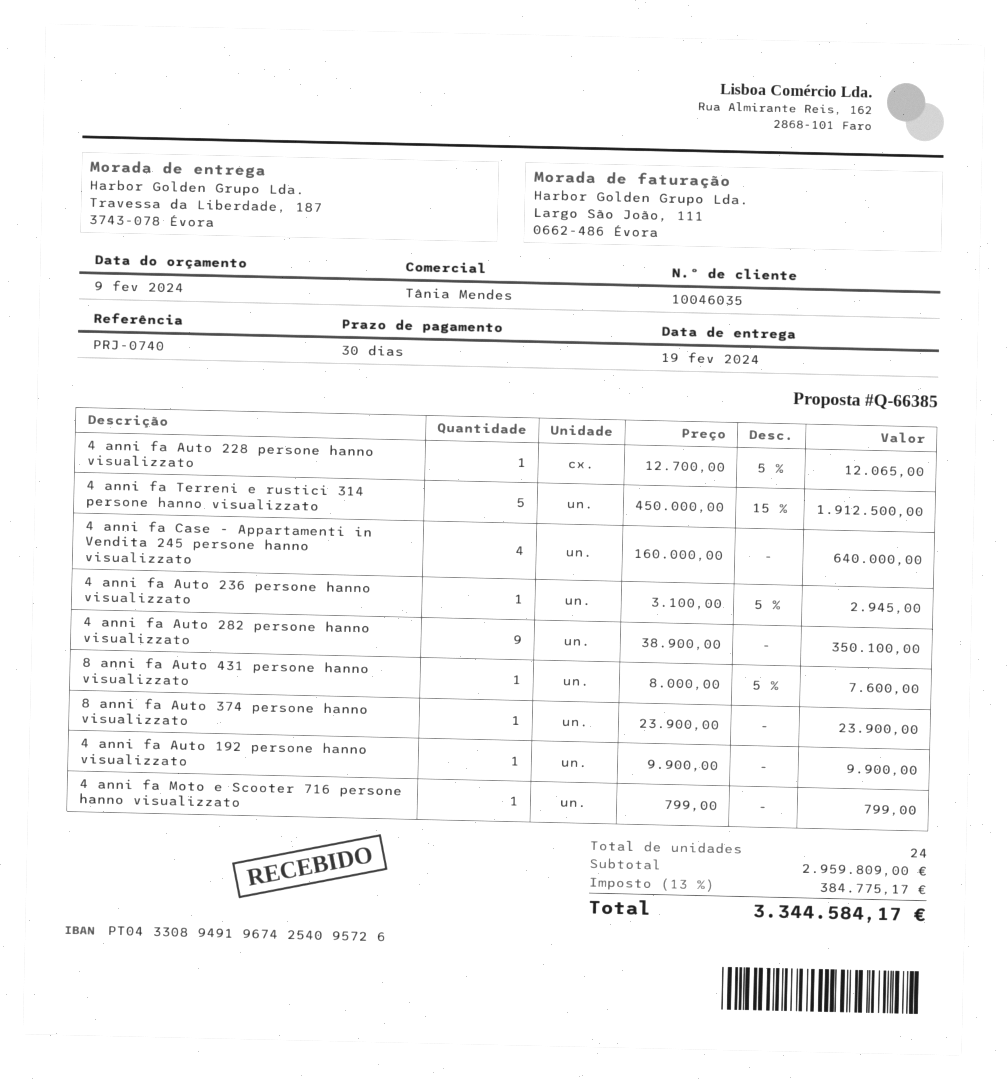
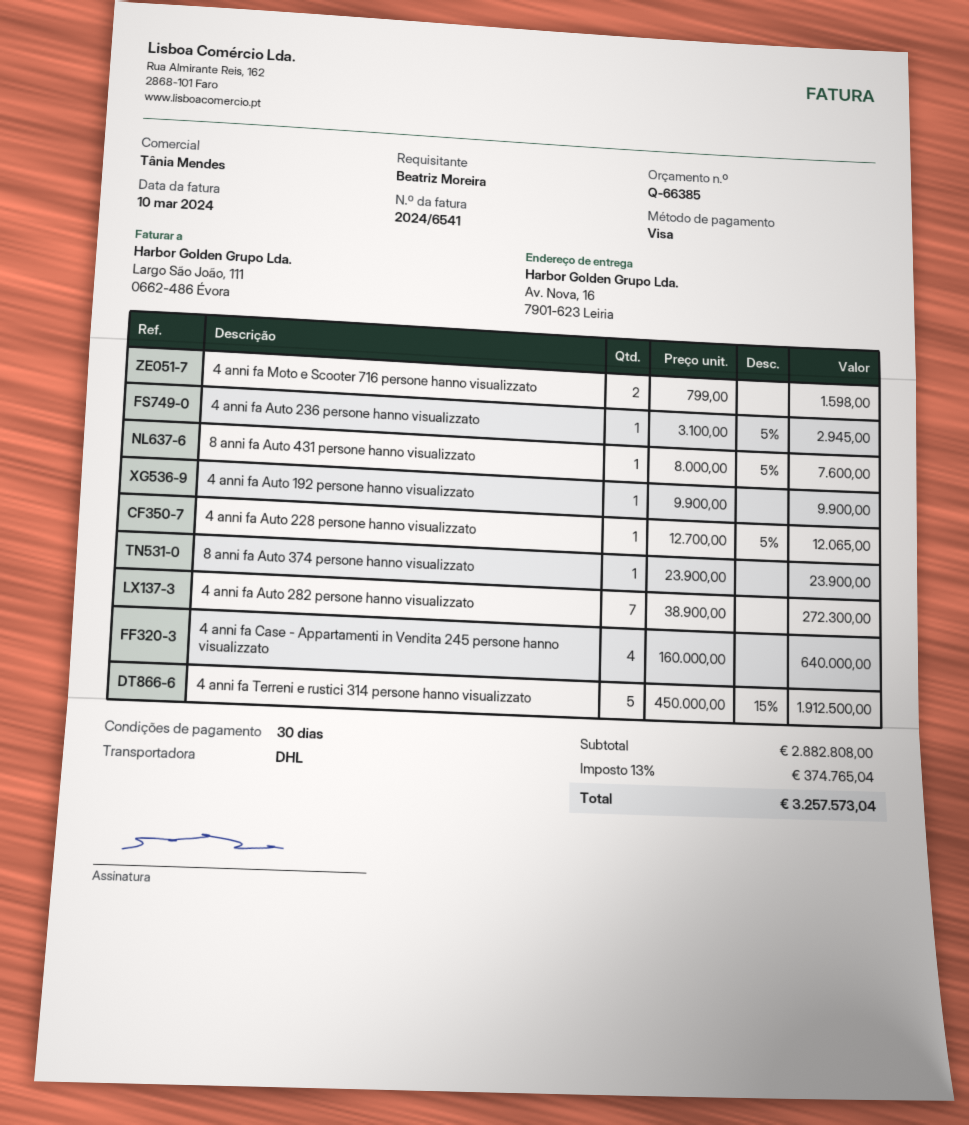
ship to: Travessa da Liberdade, 187, 3743-078 Évora -> Av. Nova, 16, 7901-623 Leiria
4 anni fa Auto 282 persone hanno visualizzato: 9 x 38900.00 = 350100.00 -> 7 x 38900.00 = 272300.00
4 anni fa Moto e Scooter 716 persone hanno visualizzato: 1 x 799.00 = 799.00 -> 2 x 799.00 = 1598.00
subtotal: 2959809.00 -> 2882808.00
tax: 13% = 384775.17 -> 13% = 374765.04
total: 3344584.17 -> 3257573.04

